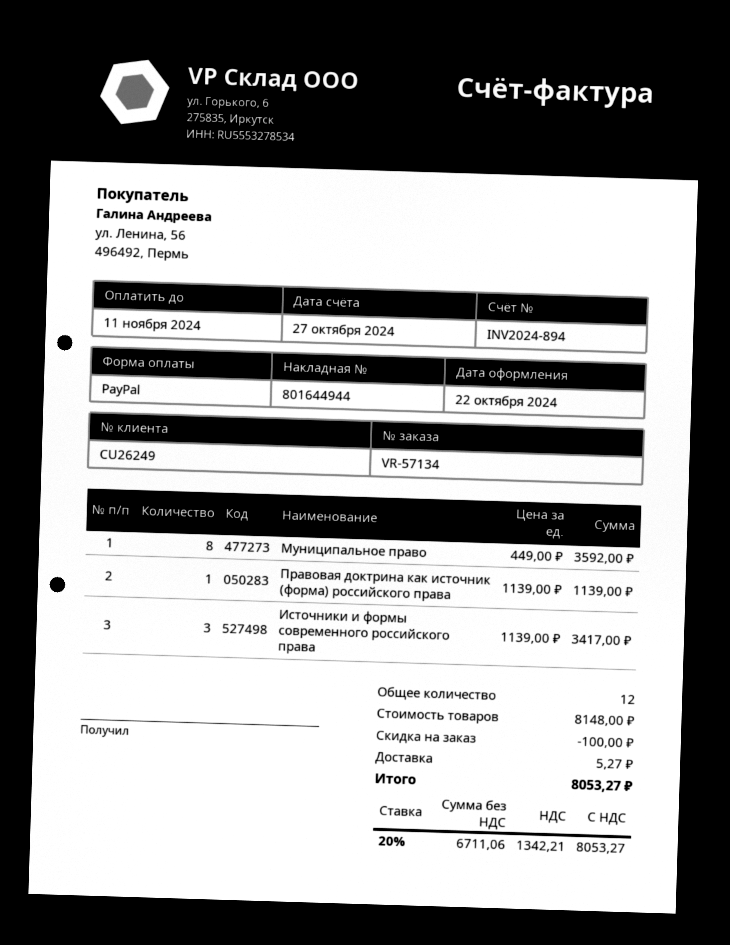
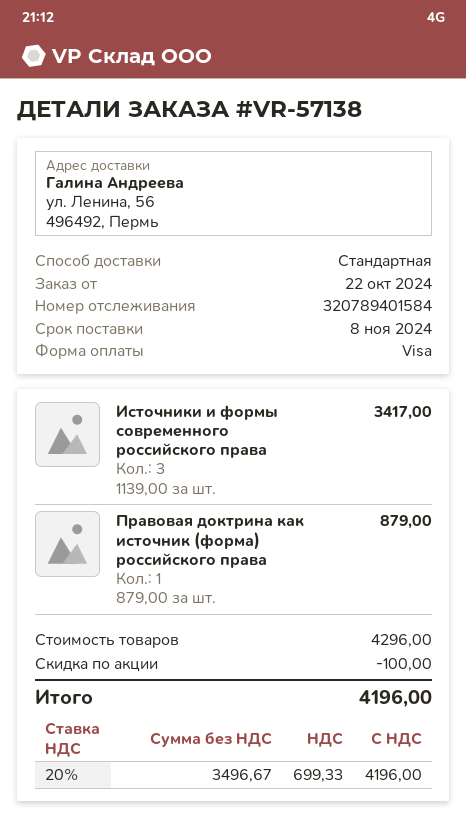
order number: VR-57134 -> VR-57138
payment method: PayPal -> Visa
Муниципальное право: 8 x 449.00 = 3592.00 -> none
Правовая доктрина как источник (форма) российского права: 1 x 1139.00 = 1139.00 -> 1 x 879.00 = 879.00
subtotal: 8148.00 -> 4296.00
shipping: 5.27 -> none
net: 6711.06 -> 3496.67
tax: 20% = 1342.21 -> 20% = 699.33
total: 8053.27 -> 4196.00

